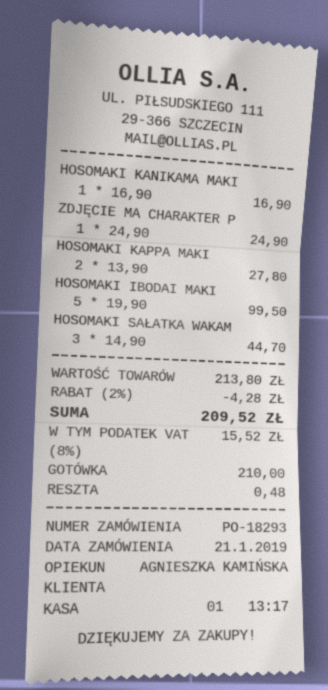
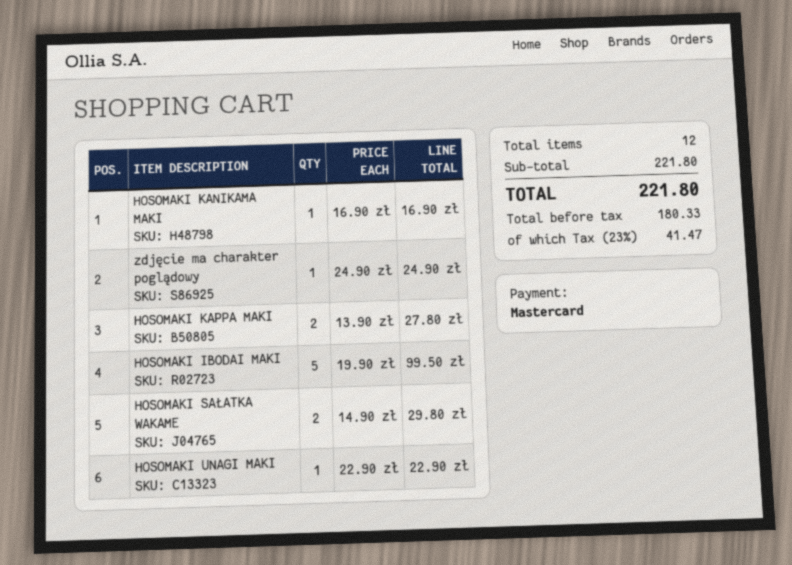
payment method: cash -> Mastercard
HOSOMAKI SAŁATKA WAKAM: 3 x 14.90 = 44.70 -> 2 x 14.90 = 29.80
HOSOMAKI UNAGI MAKI: none -> 1 x 22.90 = 22.90
subtotal: 213.80 -> 221.80
discount: 2% = 4.28 -> none
tax: 8% = 15.52 -> 23% = 41.47
total: 209.52 -> 221.80

